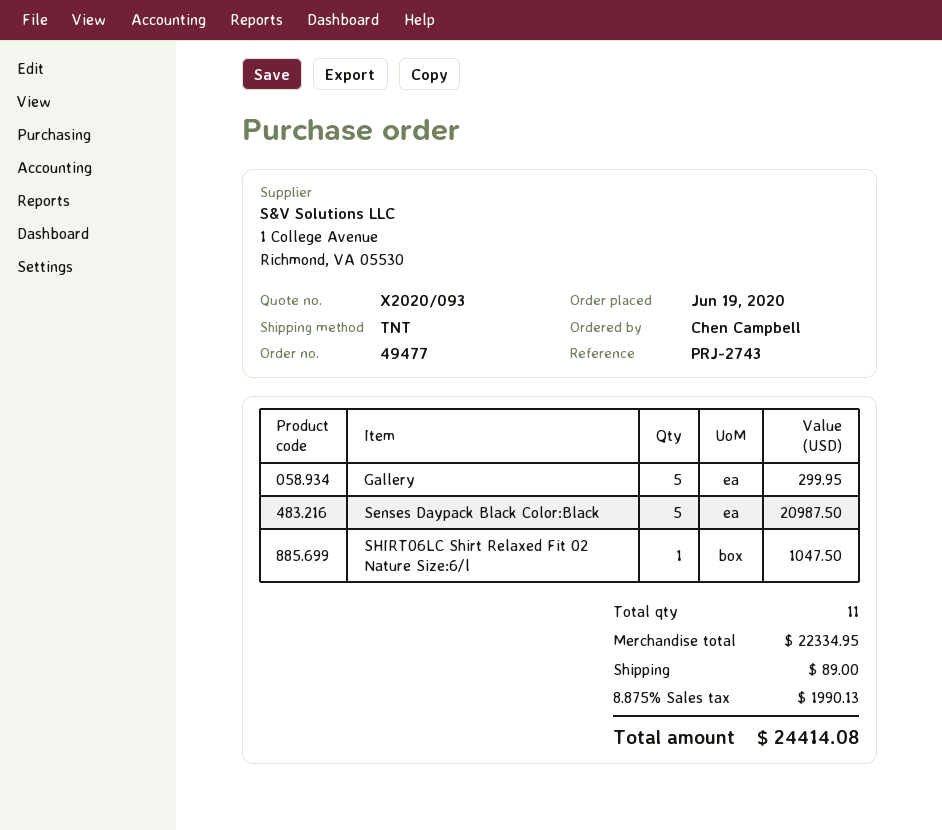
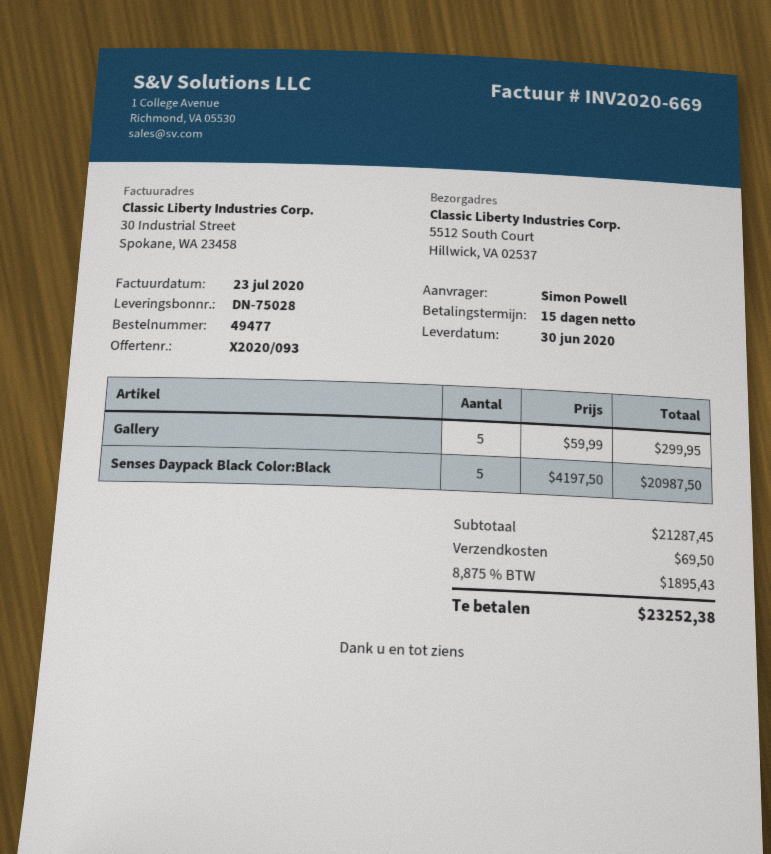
ordered by: Chen Campbell -> Simon Powell
SHIRT06LC Shirt Relaxed Fit 02 Nature Size:6/l: 1 for 1047.50 -> none
subtotal: 22334.95 -> 21287.45
shipping: 89.00 -> 69.50
tax: 8.875% = 1990.13 -> 8.875% = 1895.43
total: 24414.08 -> 23252.38

